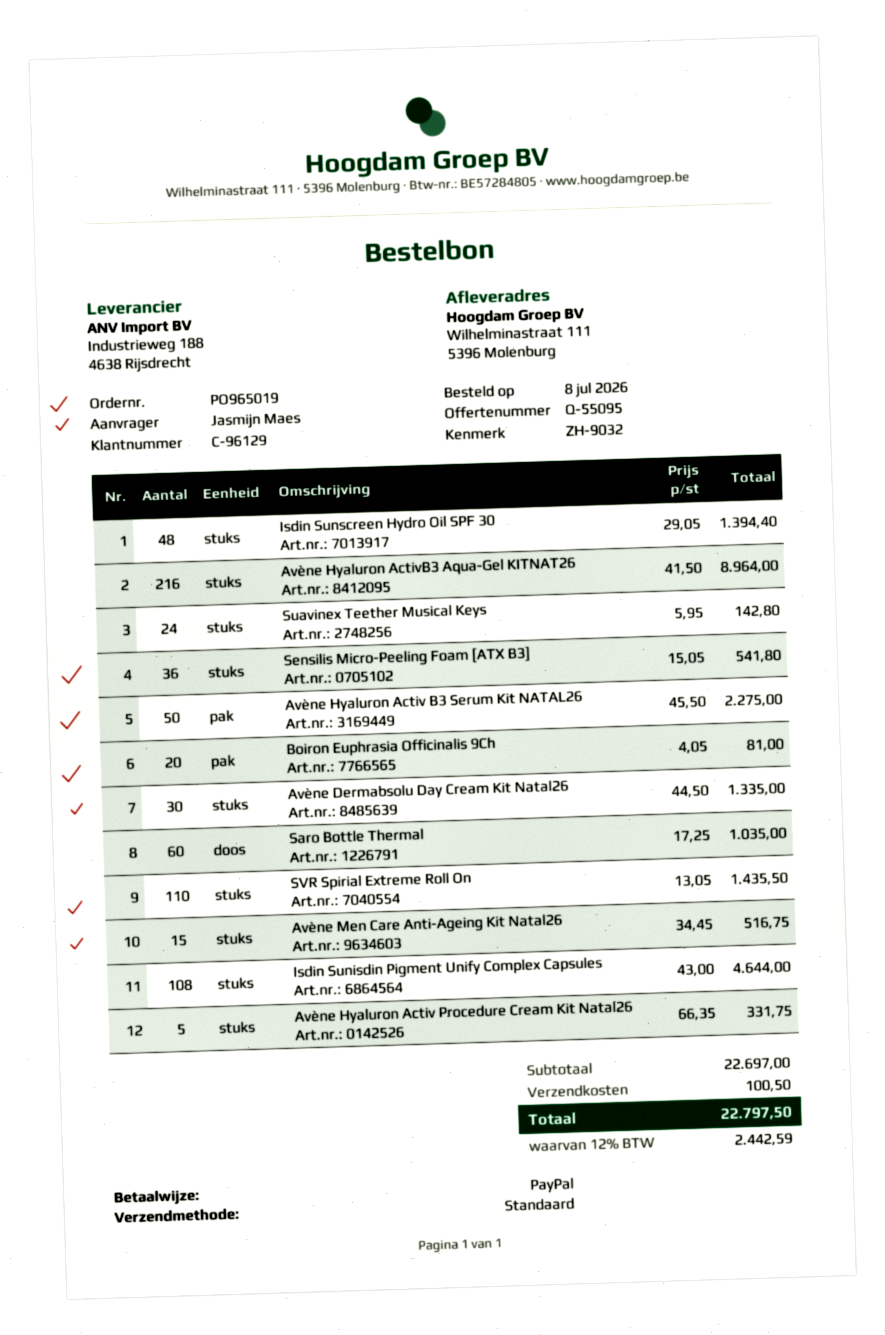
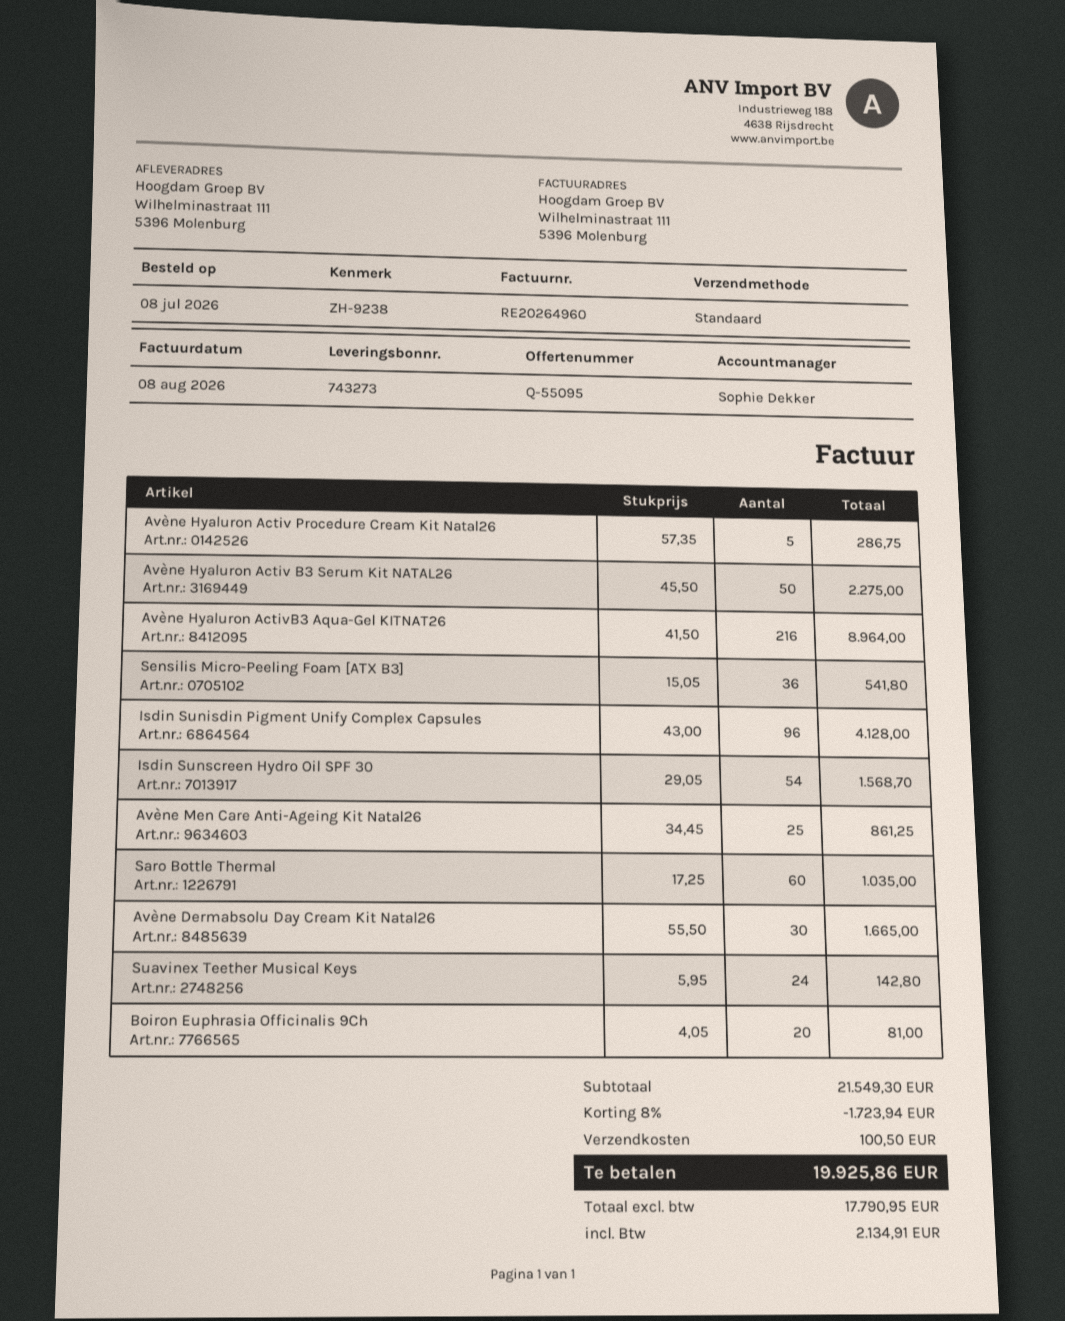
reference: ZH-9032 -> ZH-9238
Isdin Sunscreen Hydro Oil SPF 30: 48 x 29.05 = 1394.40 -> 54 x 29.05 = 1568.70
Avène Dermabsolu Day Cream Kit Natal26: 30 x 44.50 = 1335.00 -> 30 x 55.50 = 1665.00
SVR Spirial Extreme Roll On: 110 x 13.05 = 1435.50 -> none
Avène Men Care Anti-Ageing Kit Natal26: 15 x 34.45 = 516.75 -> 25 x 34.45 = 861.25
Isdin Sunisdin Pigment Unify Complex Capsules: 108 x 43.00 = 4644.00 -> 96 x 43.00 = 4128.00
Avène Hyaluron Activ Procedure Cream Kit Natal26: 5 x 66.35 = 331.75 -> 5 x 57.35 = 286.75
subtotal: 22697.00 -> 21549.30
discount: none -> 8% = 1723.94
tax: 2442.59 -> 2134.91
total: 22797.50 -> 19925.86

